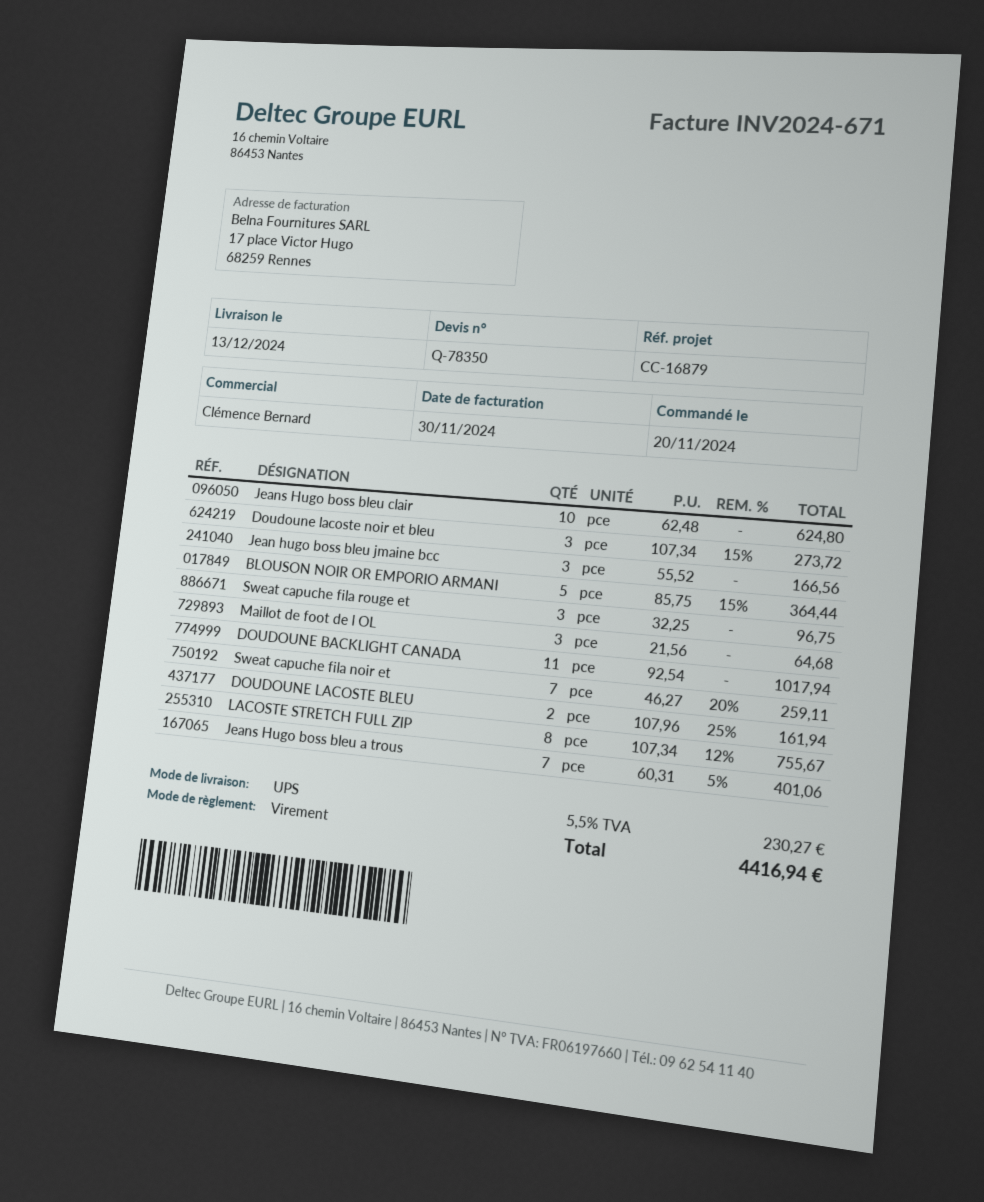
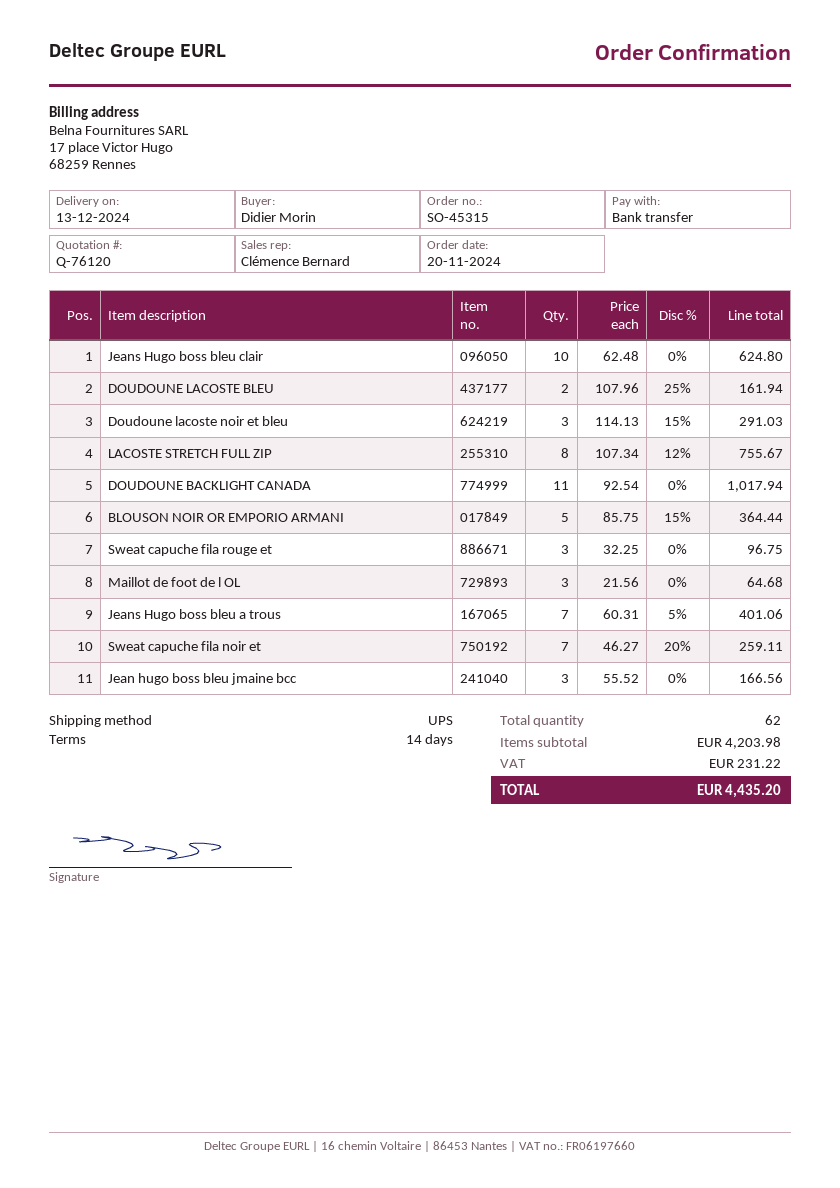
quote number: Q-78350 -> Q-76120
Doudoune lacoste noir et bleu: 3 x 107.34 - 15% = 273.72 -> 3 x 114.13 - 15% = 291.03
tax: 230.27 -> 231.22
total: 4416.94 -> 4435.20

